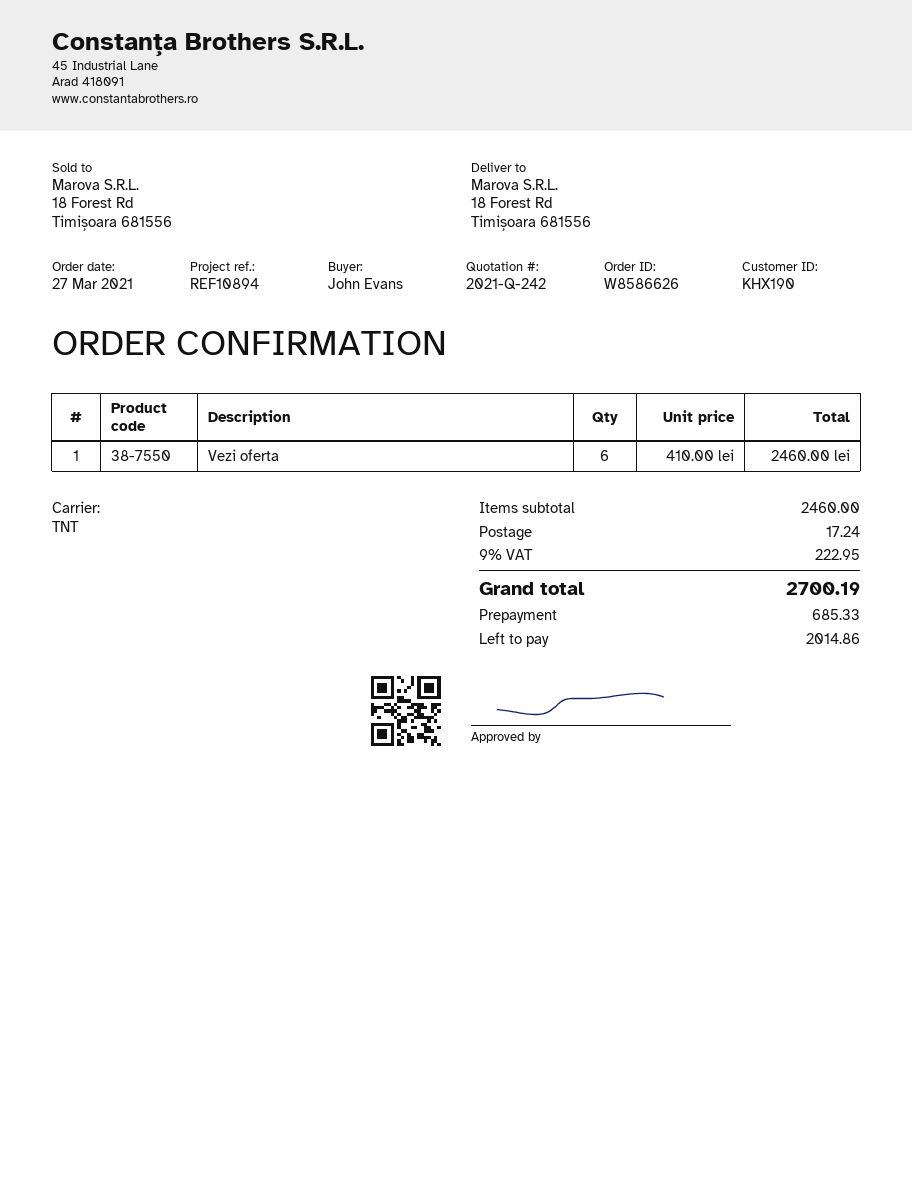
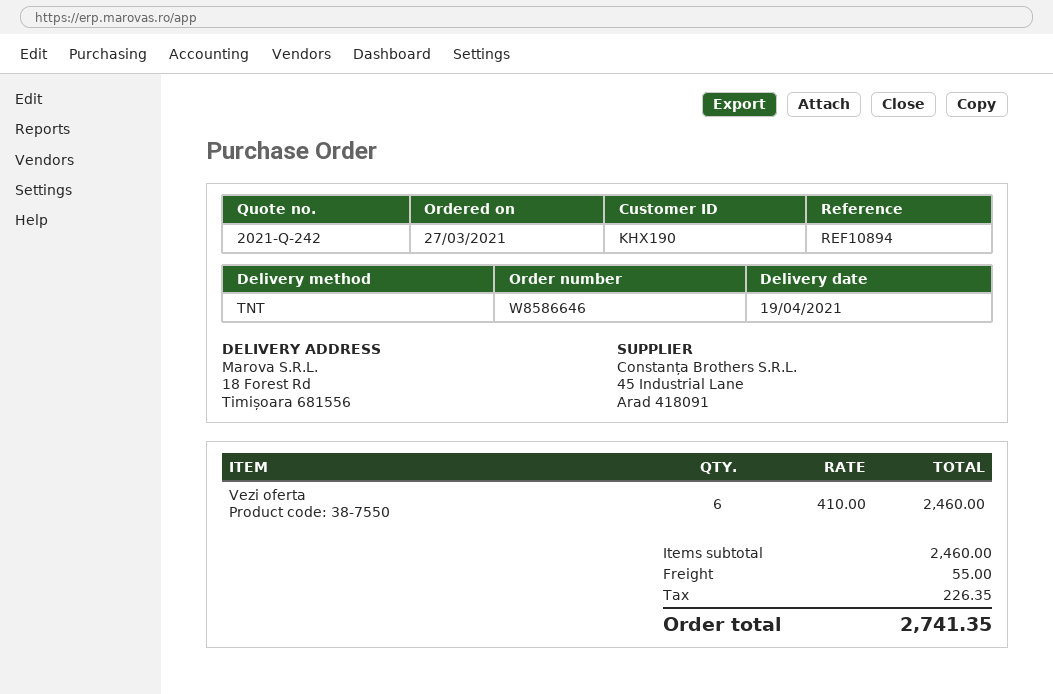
order number: W8586626 -> W8586646
shipping: 17.24 -> 55.00
tax: 222.95 -> 226.35
total: 2700.19 -> 2741.35

